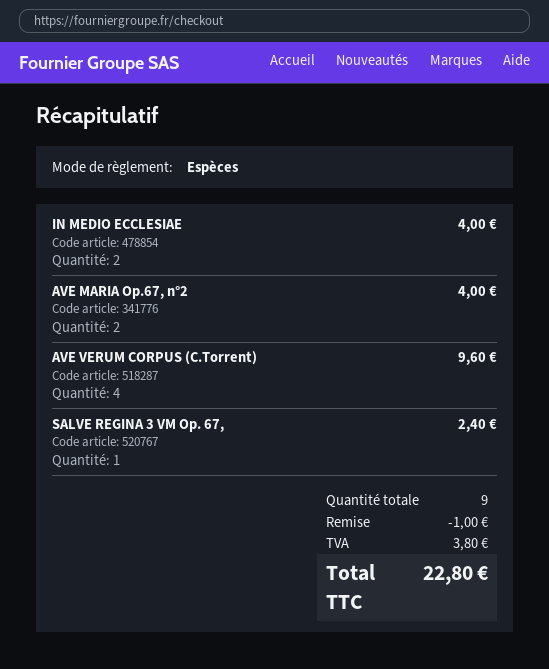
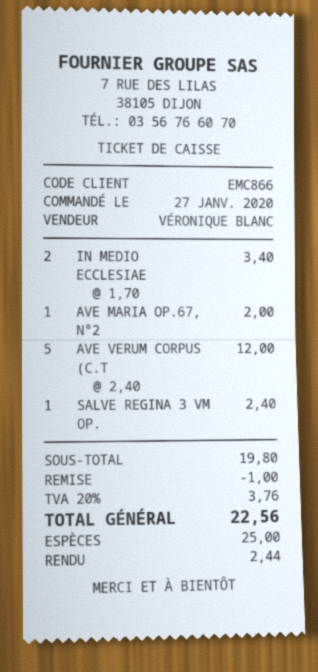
IN MEDIO ECCLESIAE: 2 for 4.00 -> 2 for 3.40
AVE MARIA Op.67, n°2: 2 for 4.00 -> 1 for 2.00
AVE VERUM CORPUS (C.Torrent): 4 for 9.60 -> 5 for 12.00
tax: 3.80 -> 3.76
total: 22.80 -> 22.56

